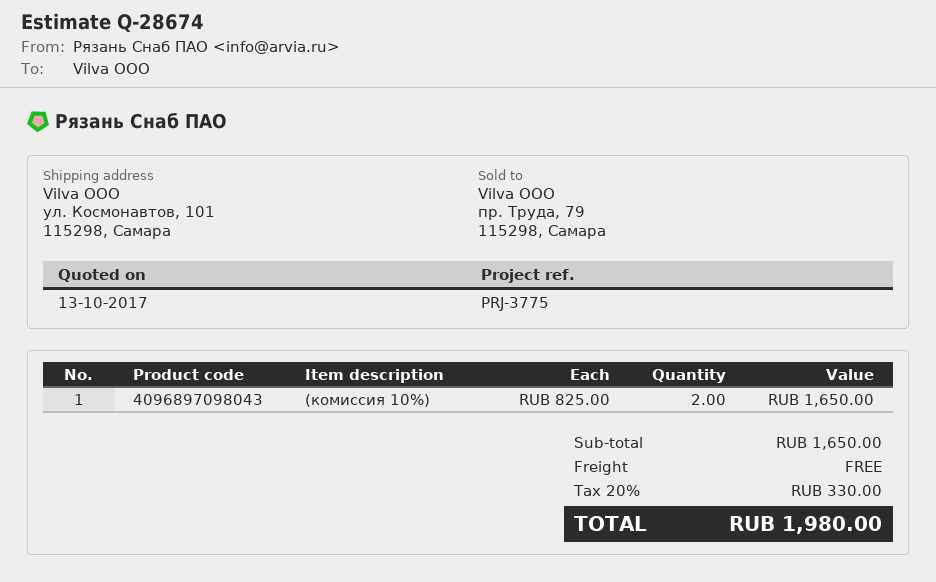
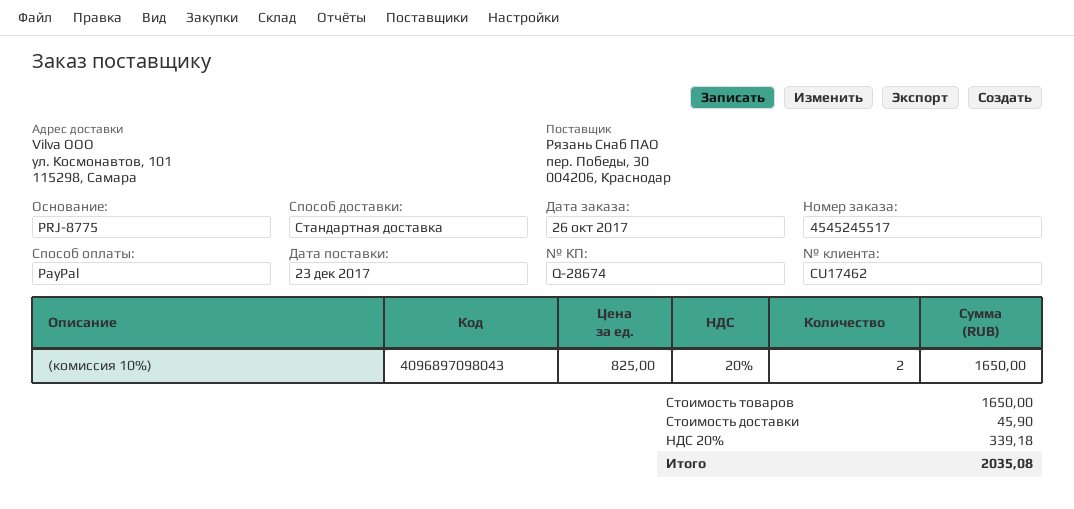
reference: PRJ-3775 -> PRJ-8775
shipping: 0.00 -> 45.90
tax: 20% = 330.00 -> 20% = 339.18
total: 1980.00 -> 2035.08

